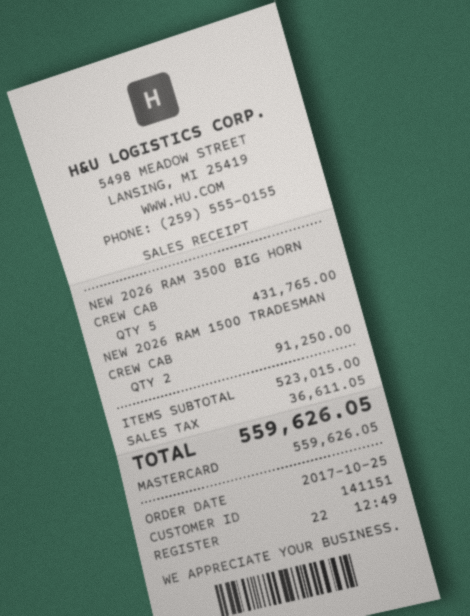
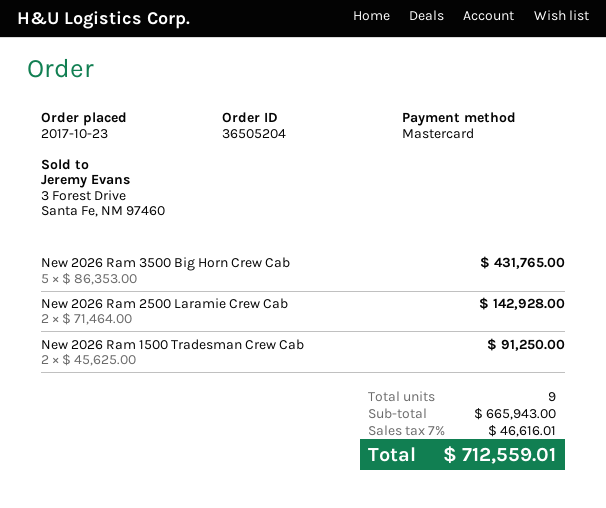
order date: 2017-10-25 -> 2017-10-23
New 2026 Ram 2500 Laramie Crew Cab: none -> 2 for 142928.00
subtotal: 523015.00 -> 665943.00
tax: 36611.05 -> 46616.01
total: 559626.05 -> 712559.01

